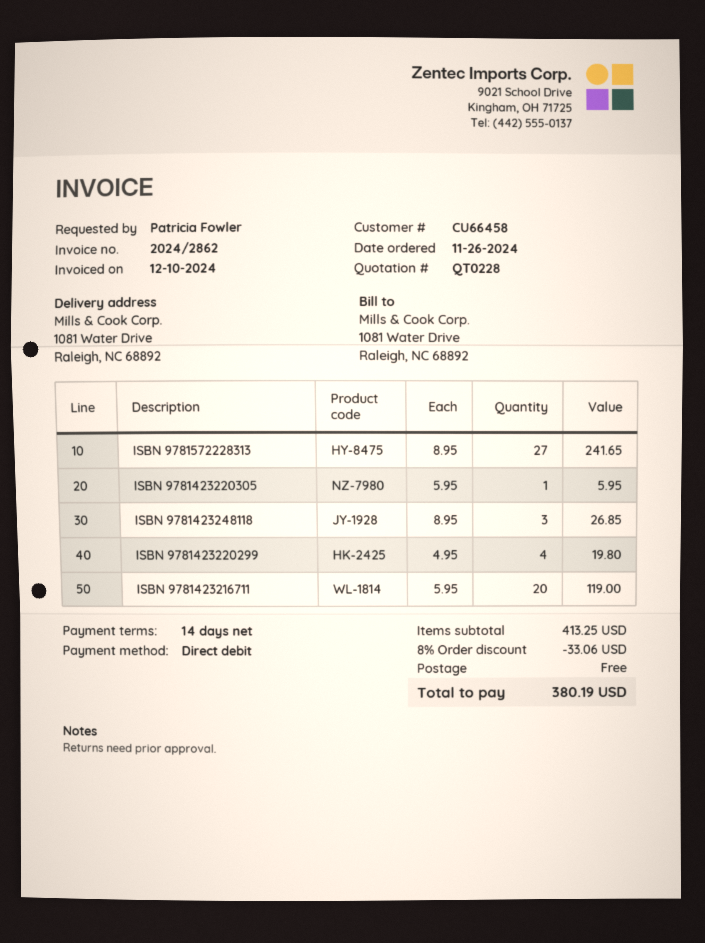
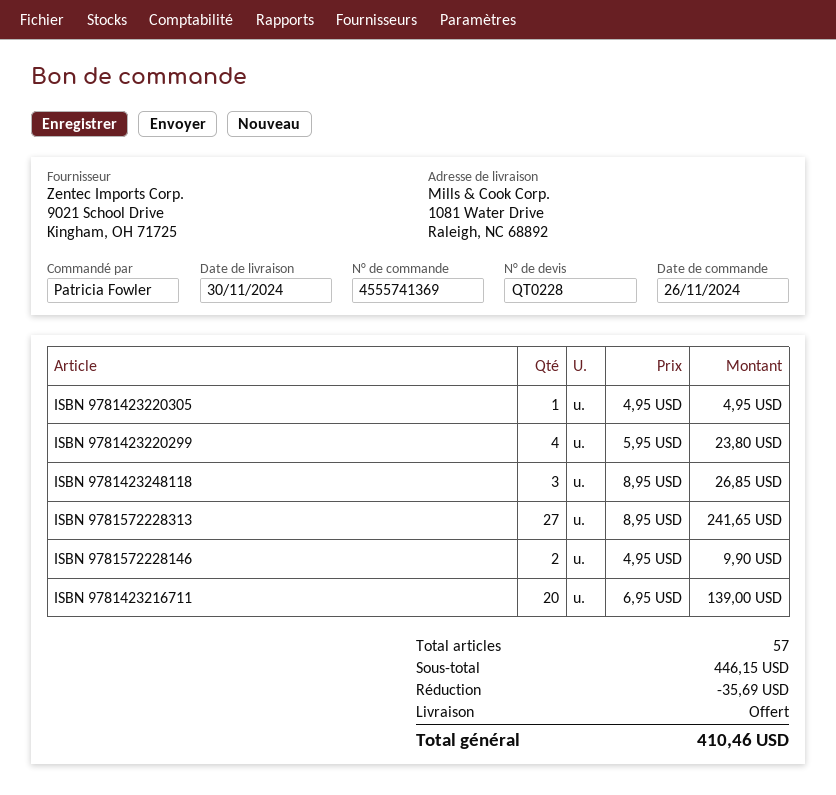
ISBN 9781423220305: 1 x 5.95 = 5.95 -> 1 x 4.95 = 4.95
ISBN 9781423220299: 4 x 4.95 = 19.80 -> 4 x 5.95 = 23.80
ISBN 9781423216711: 20 x 5.95 = 119.00 -> 20 x 6.95 = 139.00
ISBN 9781572228146: none -> 2 x 4.95 = 9.90
subtotal: 413.25 -> 446.15
discount: 33.06 -> 35.69
total: 380.19 -> 410.46

